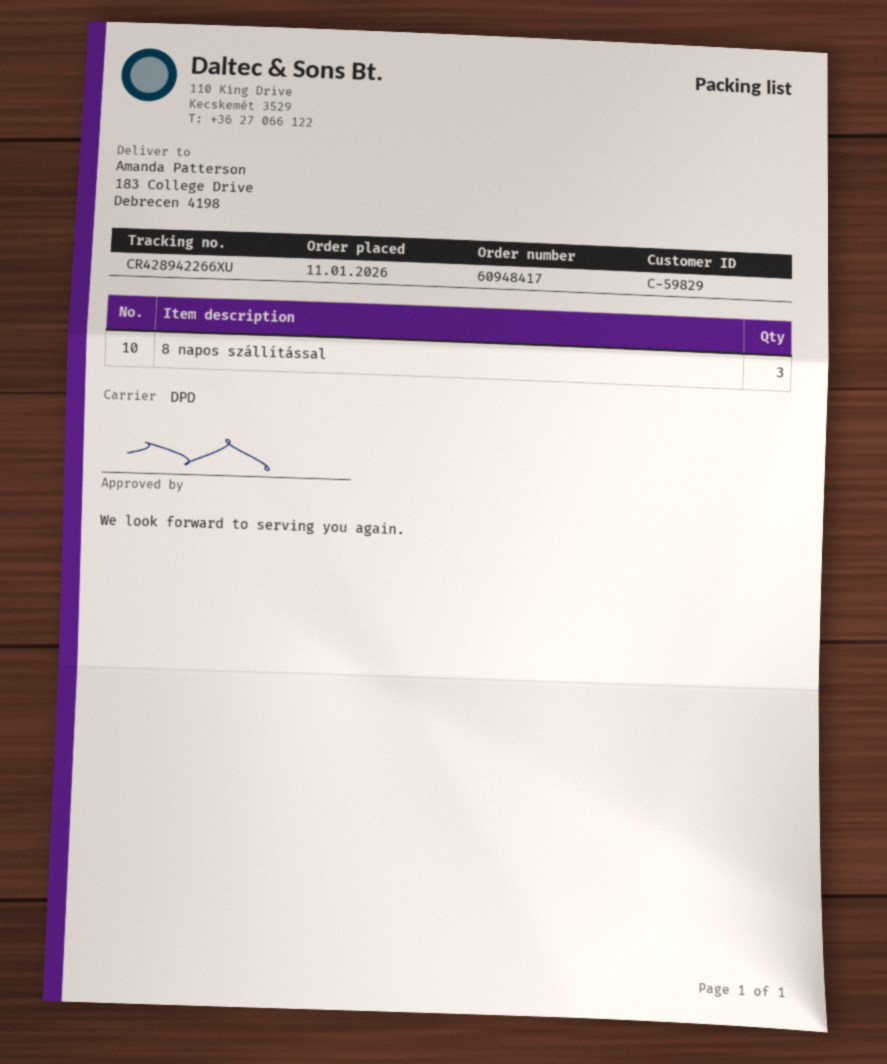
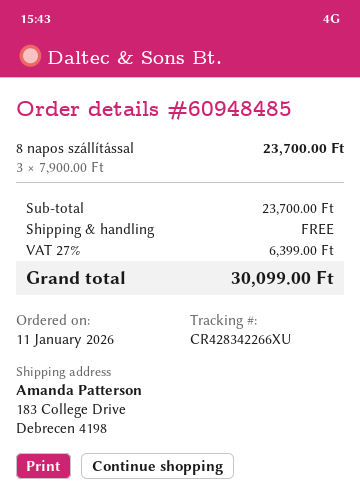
order number: 60948417 -> 60948485
tracking number: CR428942266XU -> CR428342266XU

